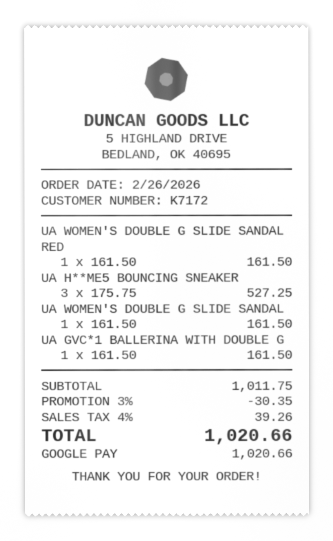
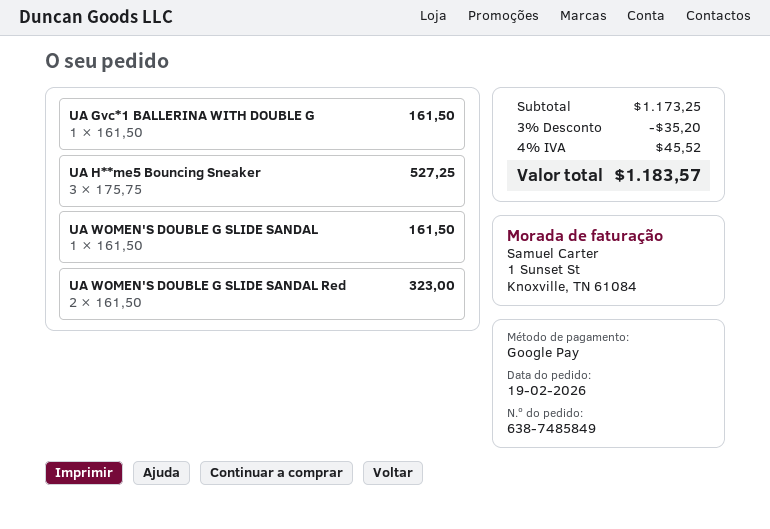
order date: 2026-02-26 -> 2026-02-19
UA WOMEN'S DOUBLE G SLIDE SANDAL RED: 1 x 161.50 = 161.50 -> 2 x 161.50 = 323.00
subtotal: 1011.75 -> 1173.25
discount: 3% = 30.35 -> 3% = 35.20
tax: 4% = 39.26 -> 4% = 45.52
total: 1020.66 -> 1183.57

